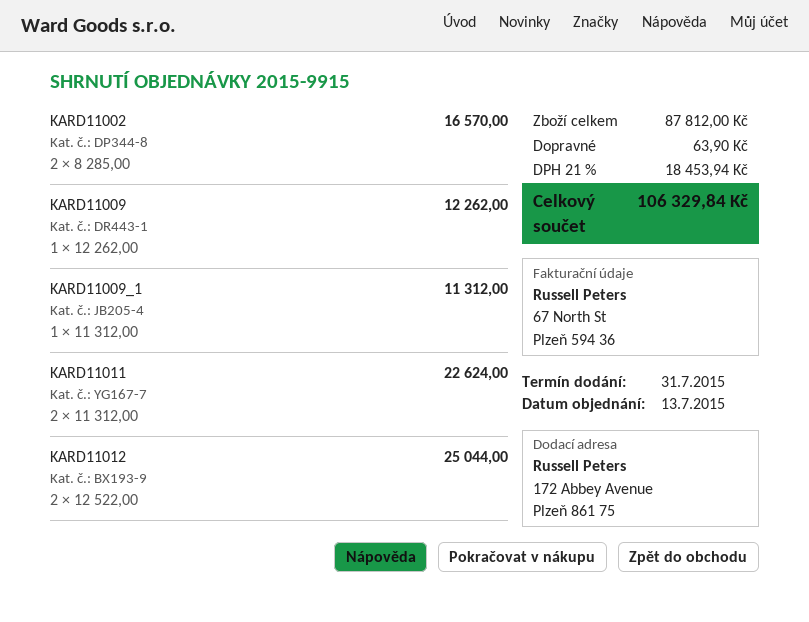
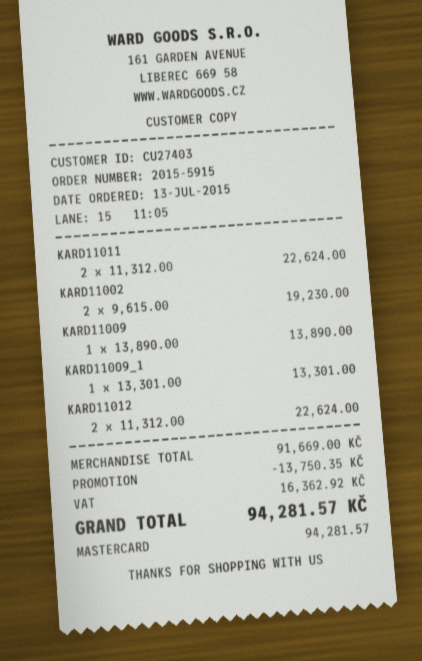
order number: 2015-9915 -> 2015-5915
KARD11002: 2 x 8285.00 = 16570.00 -> 2 x 9615.00 = 19230.00
KARD11009: 1 x 12262.00 = 12262.00 -> 1 x 13890.00 = 13890.00
KARD11009_1: 1 x 11312.00 = 11312.00 -> 1 x 13301.00 = 13301.00
KARD11012: 2 x 12522.00 = 25044.00 -> 2 x 11312.00 = 22624.00
subtotal: 87812.00 -> 91669.00
discount: none -> 13750.35
shipping: 63.90 -> none
tax: 18453.94 -> 16362.92
total: 106329.84 -> 94281.57

